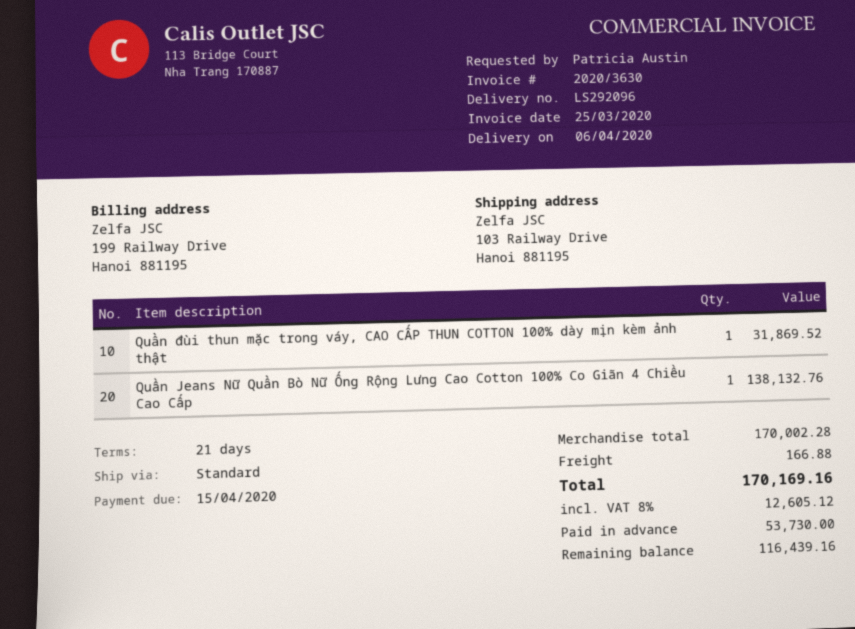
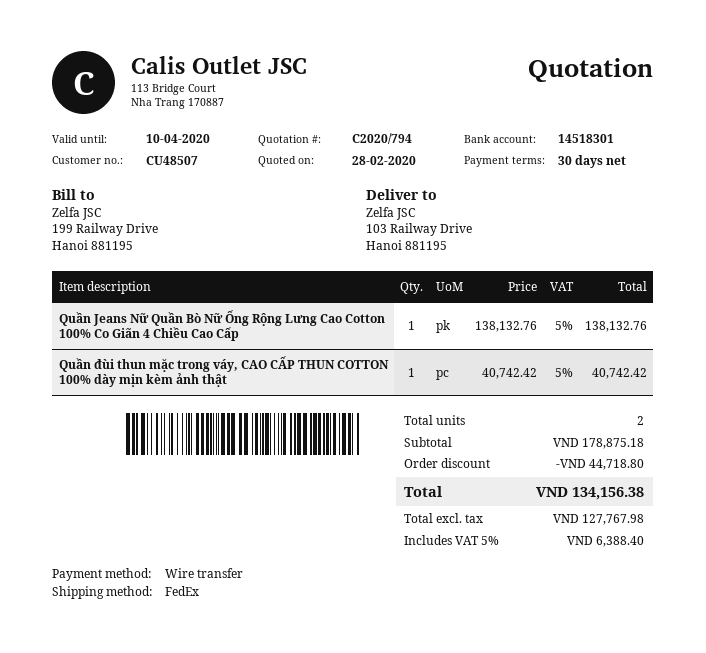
payment terms: 21 days -> 30 days
shipping method: standard -> FedEx
Quần đùi thun mặc trong váy, CAO CẤP THUN COTTON 100% dày mịn kèm ảnh thật: 1 for 31869.52 -> 1 for 40742.42
subtotal: 170002.28 -> 178875.18
discount: none -> 44718.80
shipping: 166.88 -> none
tax: 8% = 12605.12 -> 5% = 6388.40
total: 170169.16 -> 134156.38

